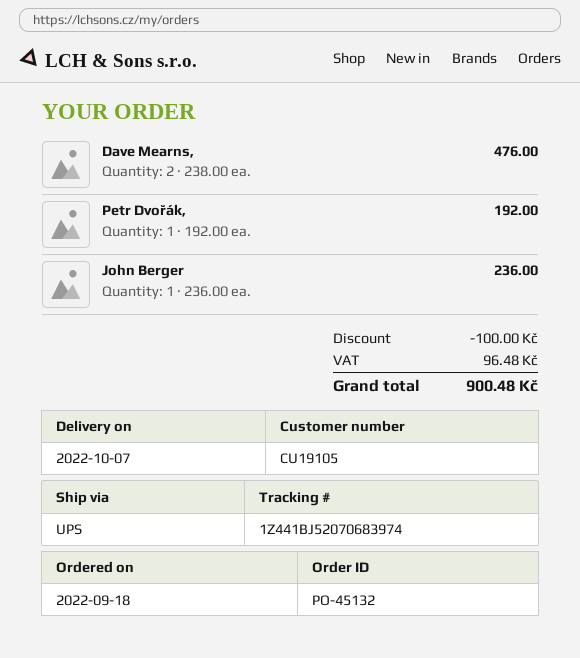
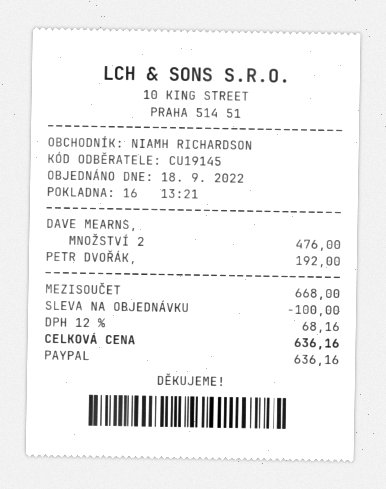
customer number: CU19105 -> CU19145
John Berger: 1 for 236.00 -> none
tax: 96.48 -> 68.16
total: 900.48 -> 636.16

